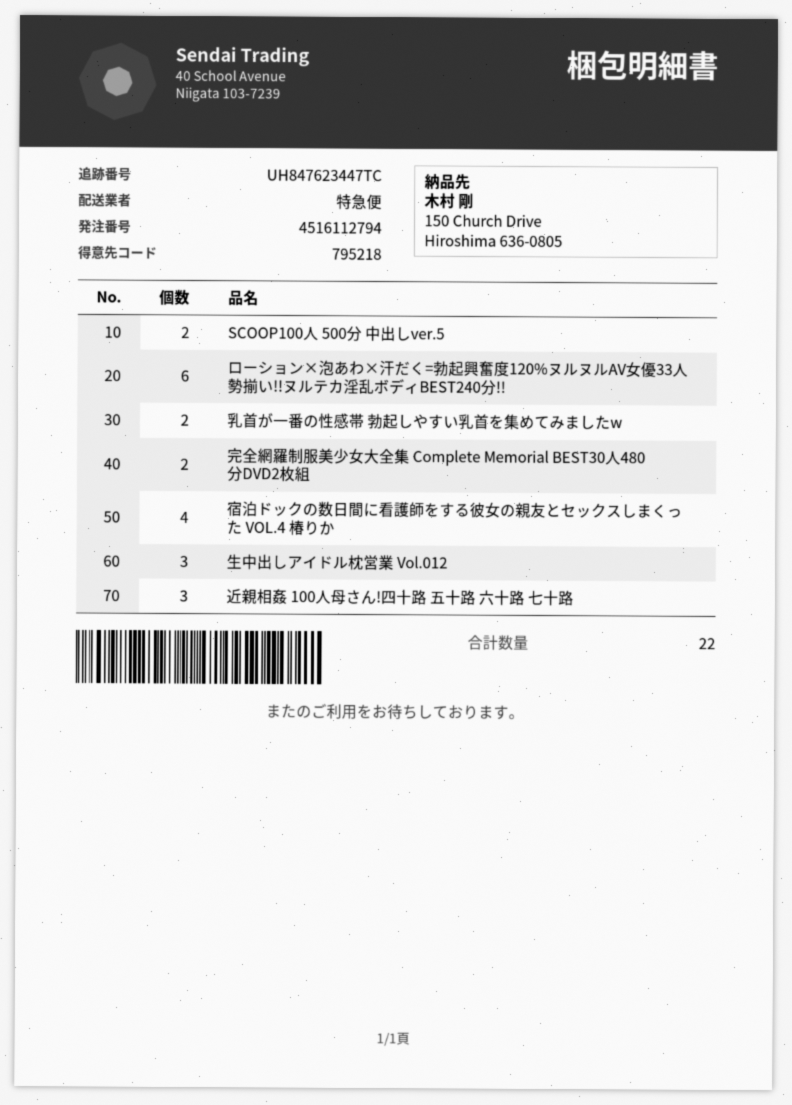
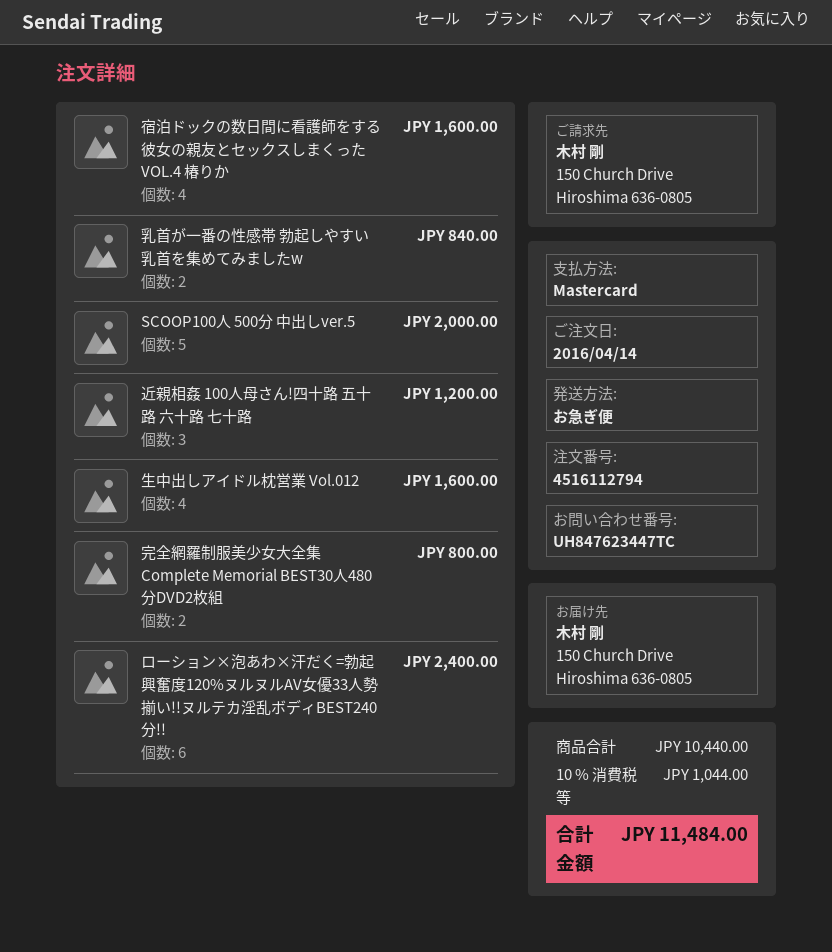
SCOOP100人 500分 中出しver.5: 2 -> 5
生中出しアイドル枕営業 Vol.012: 3 -> 4

